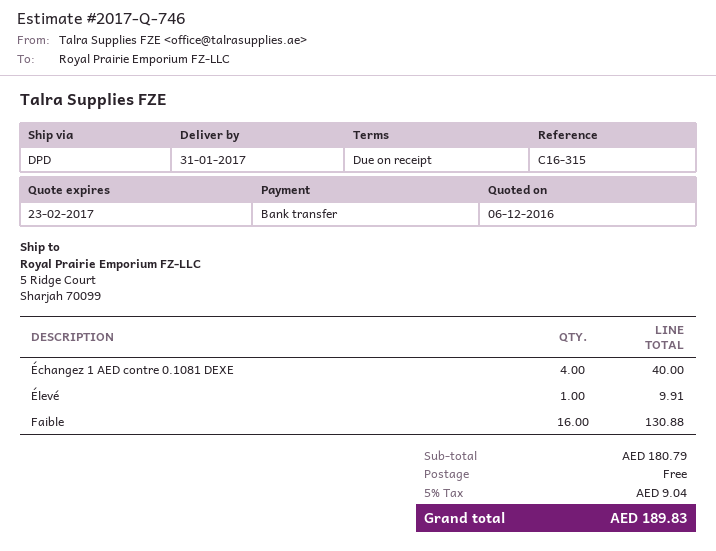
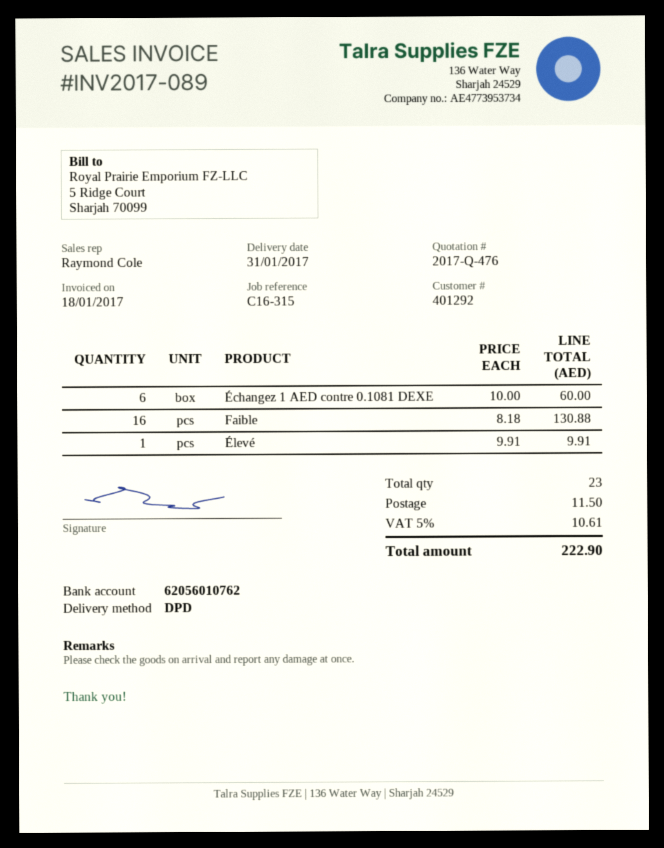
quote number: 2017-Q-746 -> 2017-Q-476
Échangez 1 AED contre 0.1081 DEXE: 4 for 40.00 -> 6 for 60.00
shipping: 0.00 -> 11.50
tax: 5% = 9.04 -> 5% = 10.61
total: 189.83 -> 222.90

